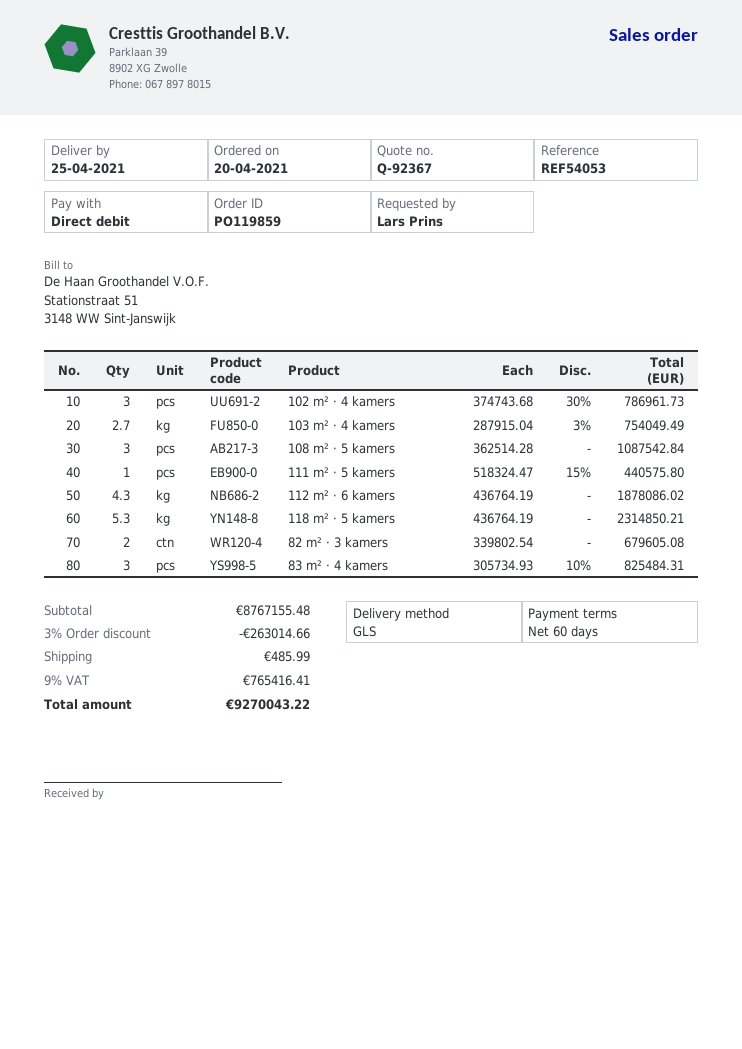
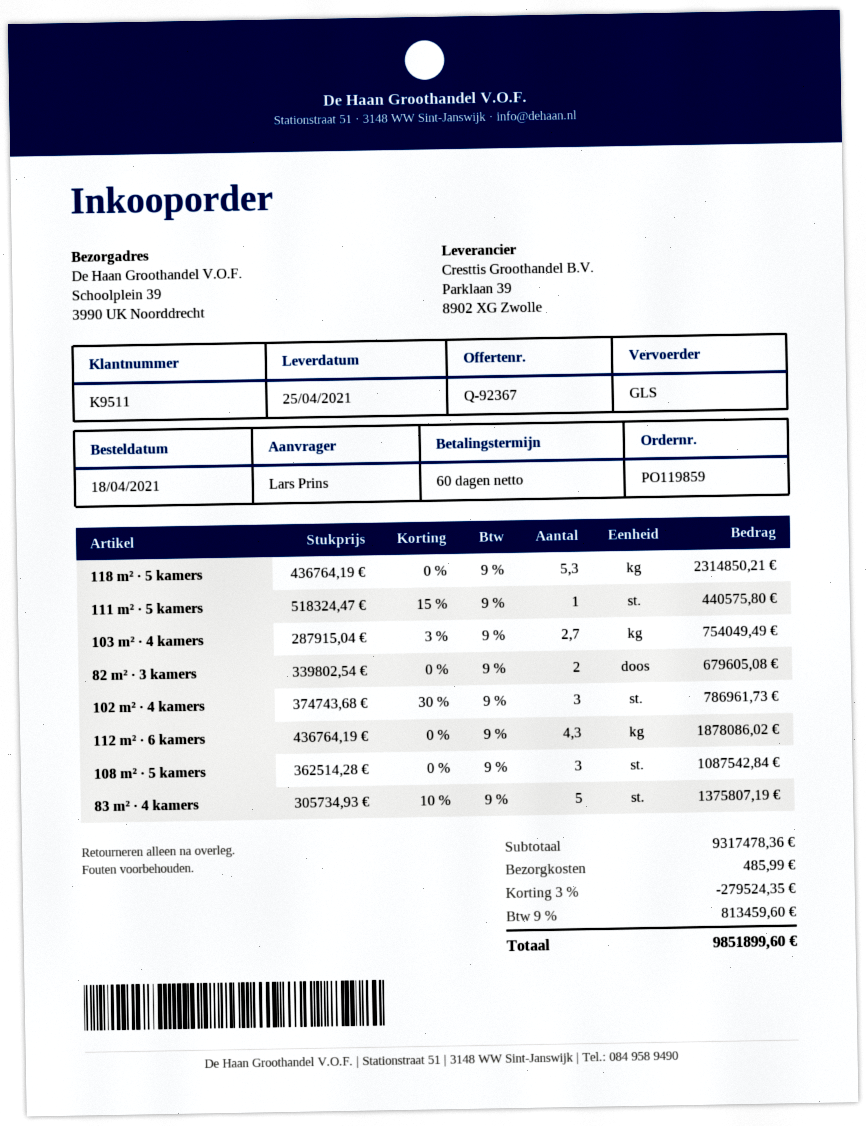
order date: 2021-04-20 -> 2021-04-18
83 m² · 4 kamers: 3 x 305734.93 - 10% = 825484.31 -> 5 x 305734.93 - 10% = 1375807.19
subtotal: 8767155.48 -> 9317478.36
discount: 3% = 263014.66 -> 3% = 279524.35
tax: 9% = 765416.41 -> 9% = 813459.60
total: 9270043.22 -> 9851899.60

